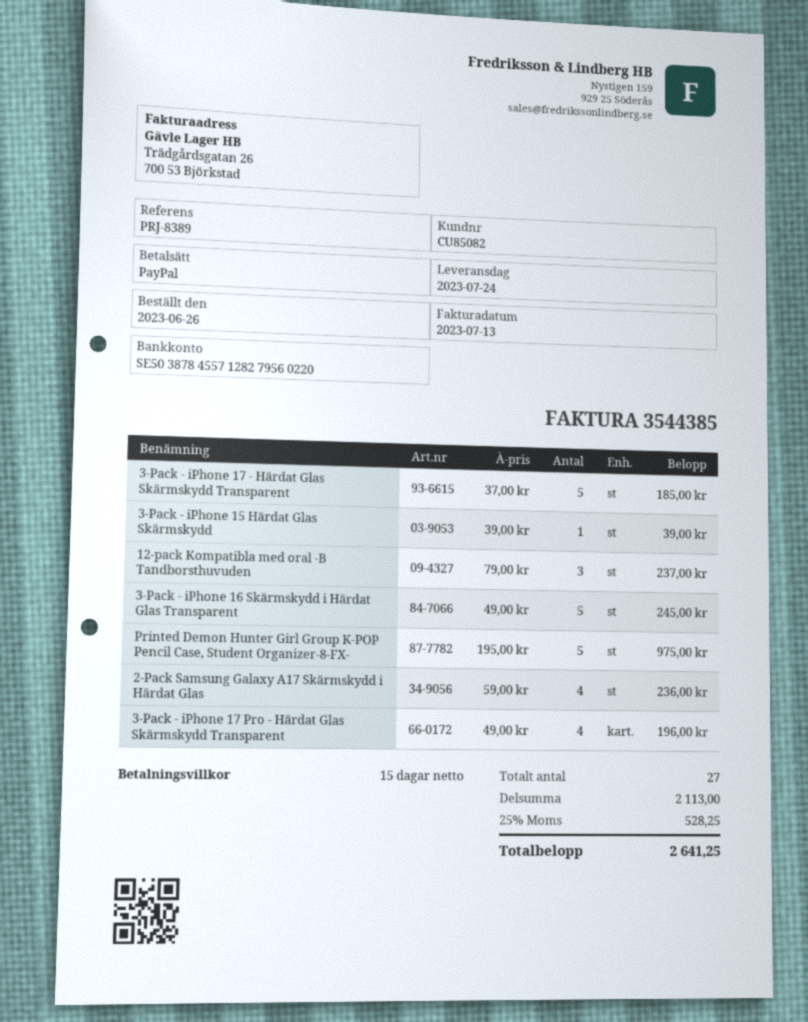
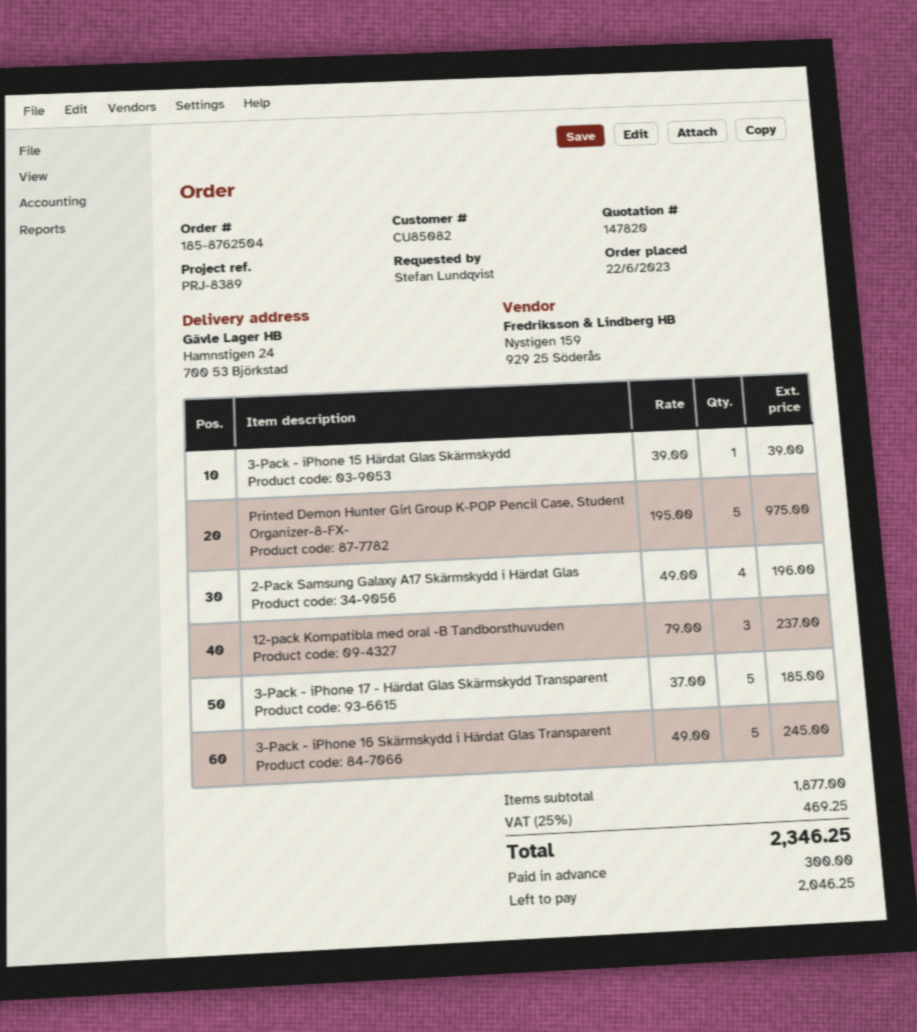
order date: 2023-06-26 -> 2023-06-22
2-Pack Samsung Galaxy A17 Skärmskydd i Härdat Glas: 4 x 59.00 = 236.00 -> 4 x 49.00 = 196.00
3-Pack - iPhone 17 Pro - Härdat Glas Skärmskydd Transparent: 4 x 49.00 = 196.00 -> none
subtotal: 2113.00 -> 1877.00
tax: 25% = 528.25 -> 25% = 469.25
total: 2641.25 -> 2346.25

